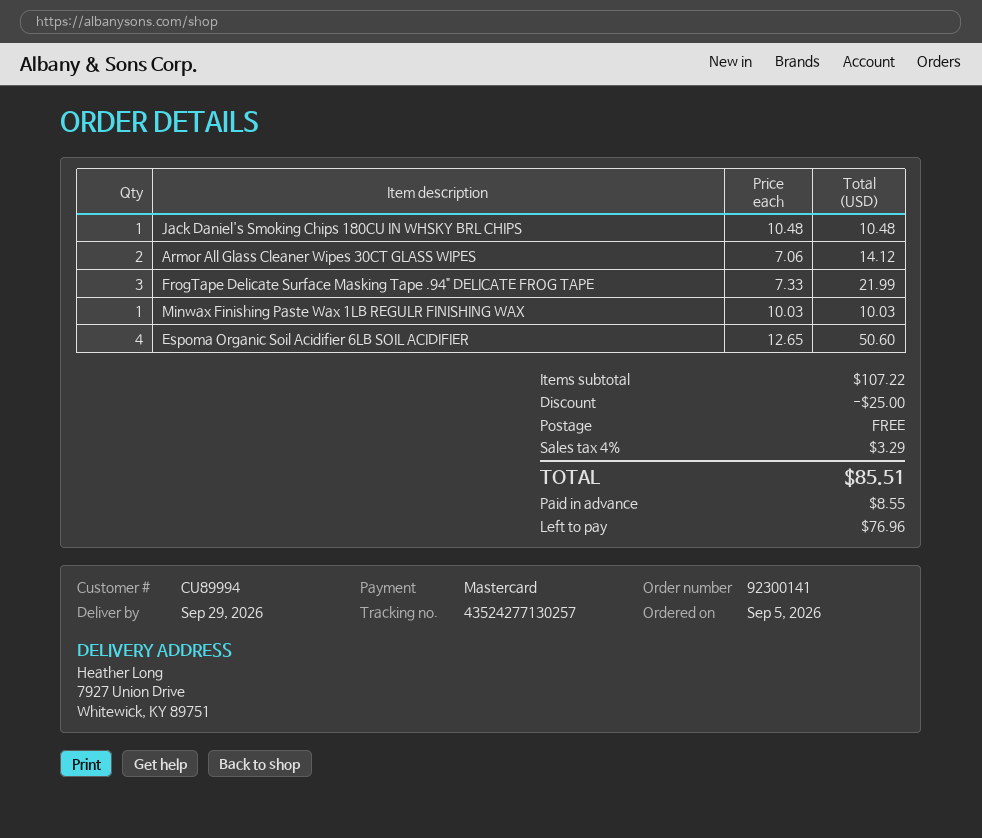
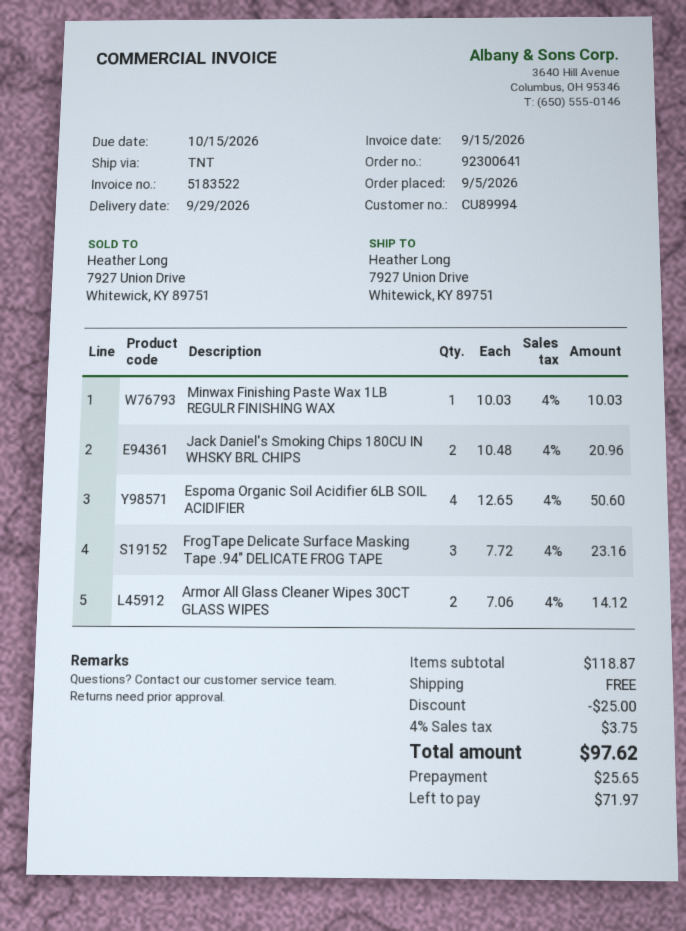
order number: 92300141 -> 92300641
Jack Daniel's Smoking Chips 180CU IN WHSKY BRL CHIPS: 1 x 10.48 = 10.48 -> 2 x 10.48 = 20.96
FrogTape Delicate Surface Masking Tape .94" DELICATE FROG TAPE: 3 x 7.33 = 21.99 -> 3 x 7.72 = 23.16
subtotal: 107.22 -> 118.87
tax: 4% = 3.29 -> 4% = 3.75
total: 85.51 -> 97.62
deposit: 8.55 -> 25.65
balance: 76.96 -> 71.97

